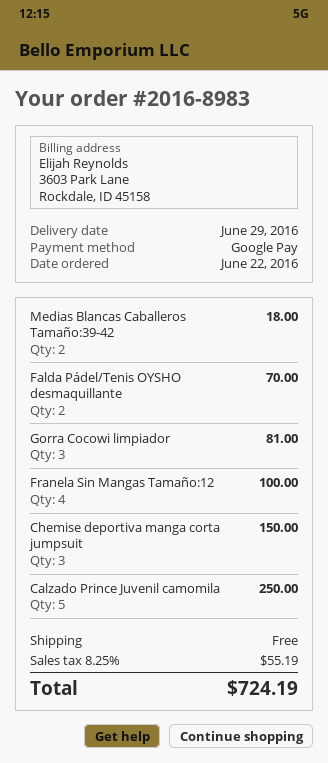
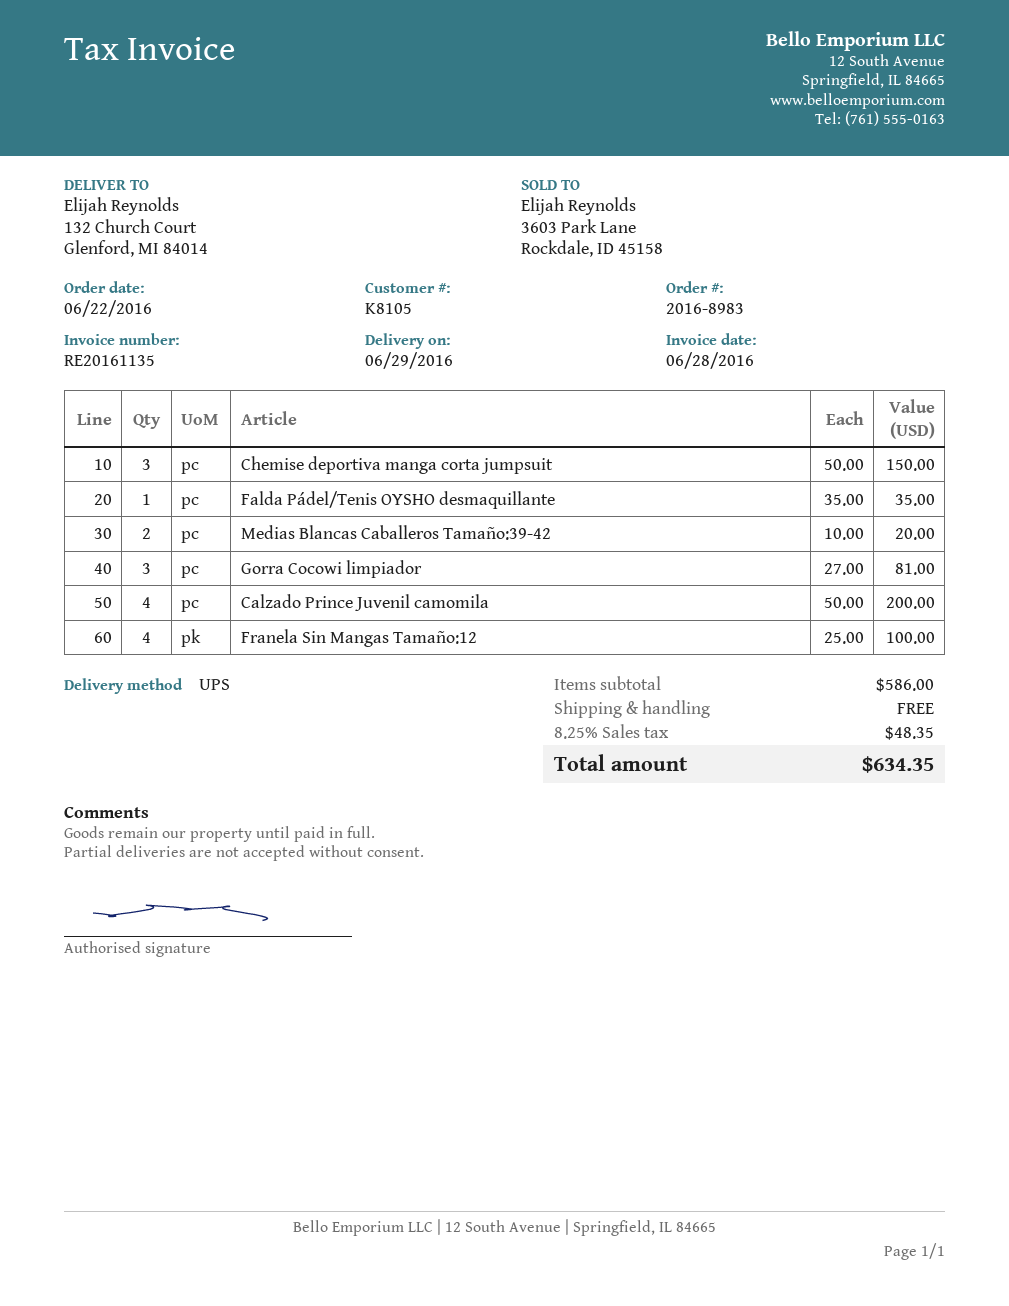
Medias Blancas Caballeros Tamaño:39-42: 2 for 18.00 -> 2 for 20.00
Falda Pádel/Tenis OYSHO desmaquillante: 2 for 70.00 -> 1 for 35.00
Calzado Prince Juvenil camomila: 5 for 250.00 -> 4 for 200.00
tax: 8.25% = 55.19 -> 8.25% = 48.35
total: 724.19 -> 634.35

